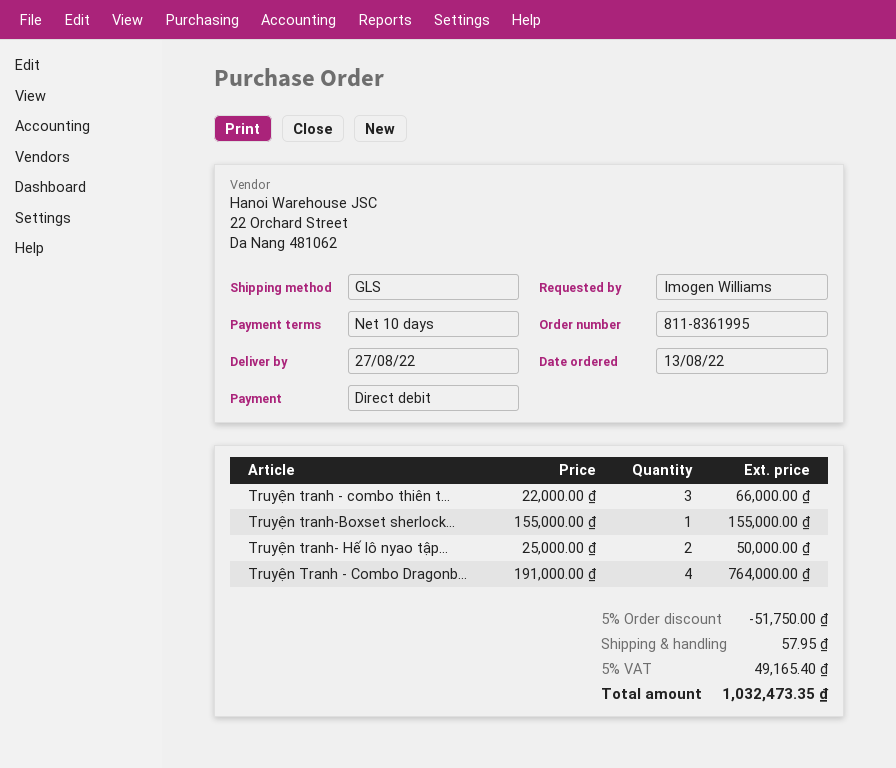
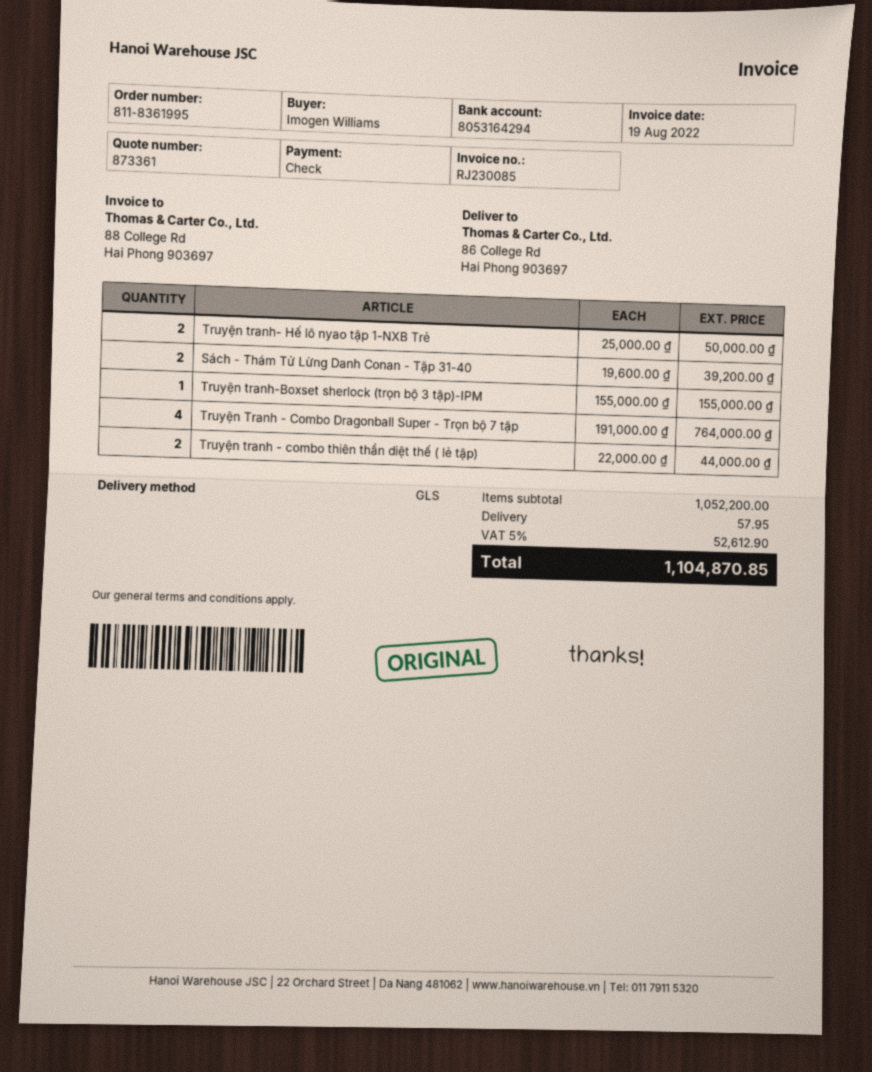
payment method: direct debit -> cheque
Truyện tranh - combo thiên t...: 3 x 22000.00 = 66000.00 -> 2 x 22000.00 = 44000.00
Sách - Thám Tử Lừng Danh Conan - Tập 31-40: none -> 2 x 19600.00 = 39200.00
discount: 5% = 51750.00 -> none
tax: 5% = 49165.40 -> 5% = 52612.90
total: 1032473.35 -> 1104870.85

